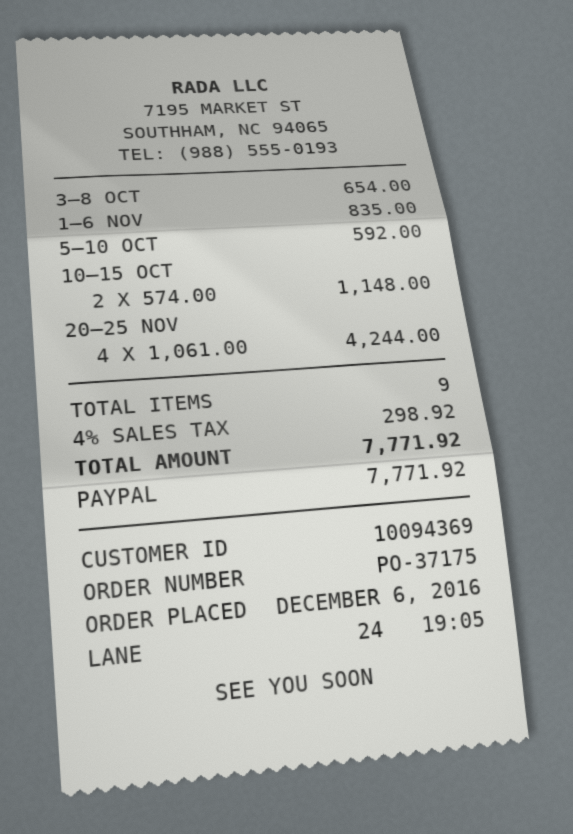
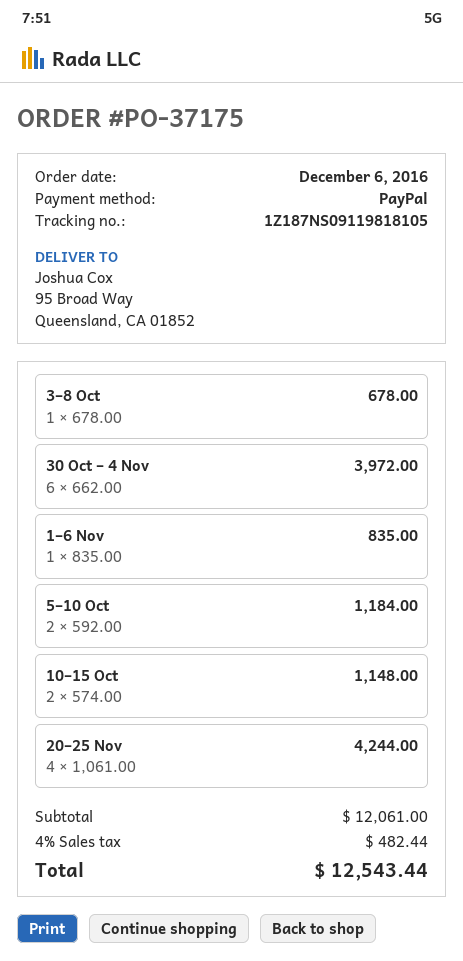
3–8 OCT: 1 x 654.00 = 654.00 -> 1 x 678.00 = 678.00
5–10 OCT: 1 x 592.00 = 592.00 -> 2 x 592.00 = 1184.00
30 Oct – 4 Nov: none -> 6 x 662.00 = 3972.00
tax: 4% = 298.92 -> 4% = 482.44
total: 7771.92 -> 12543.44

